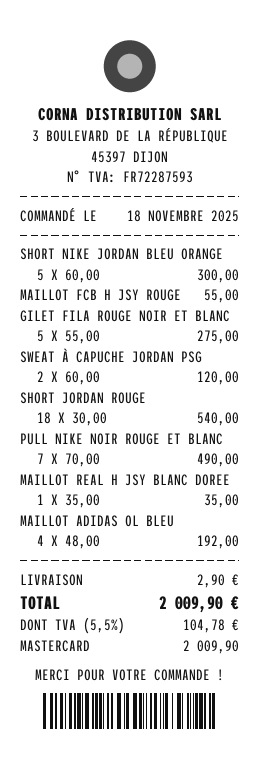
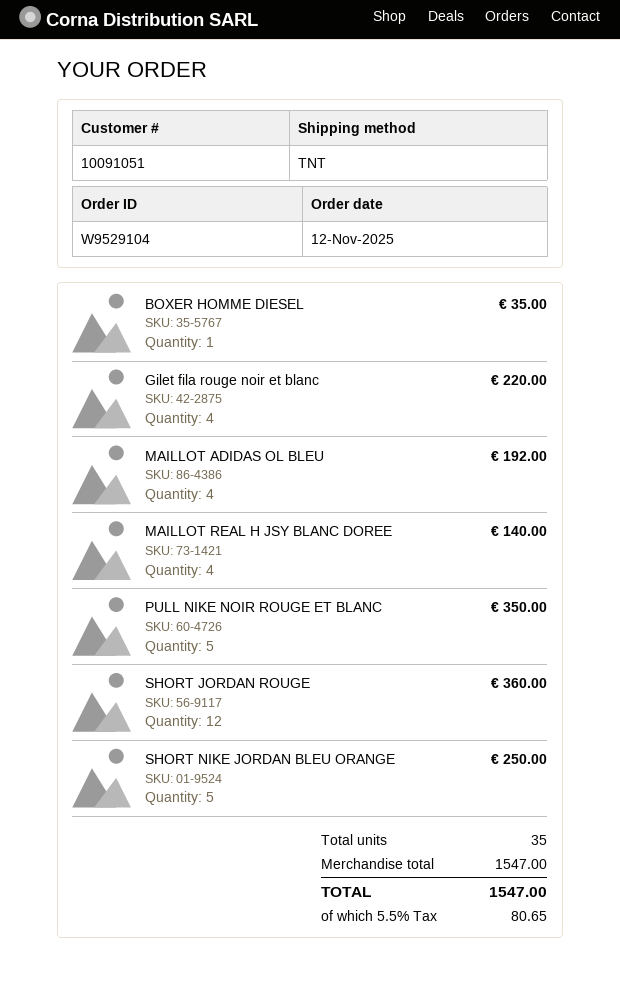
order date: 2025-11-18 -> 2025-11-12
SHORT NIKE JORDAN BLEU ORANGE: 5 for 300.00 -> 5 for 250.00
MAILLOT FCB H JSY ROUGE: 1 for 55.00 -> none
GILET FILA ROUGE NOIR ET BLANC: 5 for 275.00 -> 4 for 220.00
SWEAT À CAPUCHE JORDAN PSG: 2 for 120.00 -> none
SHORT JORDAN ROUGE: 18 for 540.00 -> 12 for 360.00
PULL NIKE NOIR ROUGE ET BLANC: 7 for 490.00 -> 5 for 350.00
MAILLOT REAL H JSY BLANC DOREE: 1 for 35.00 -> 4 for 140.00
BOXER HOMME DIESEL: none -> 1 for 35.00
shipping: 2.90 -> none
tax: 5.5% = 104.78 -> 5.5% = 80.65
total: 2009.90 -> 1547.00

